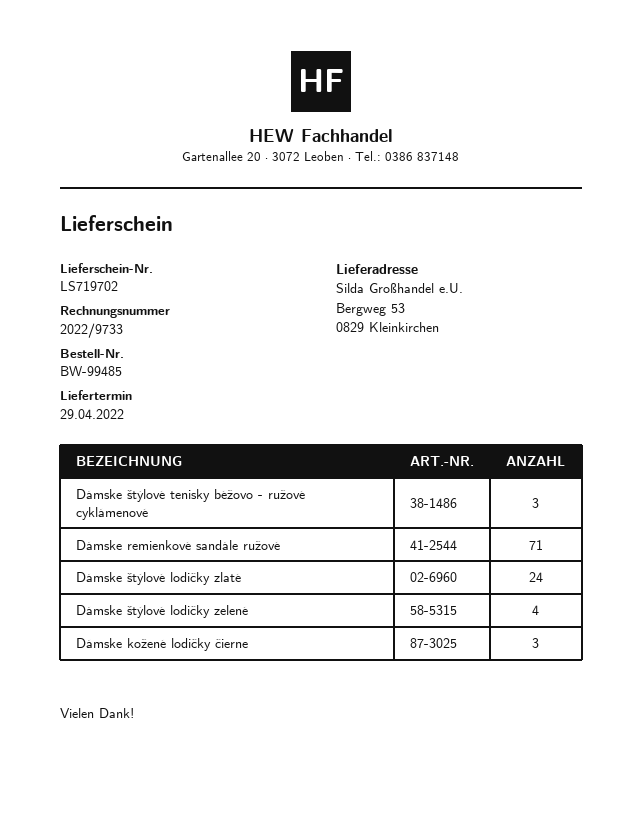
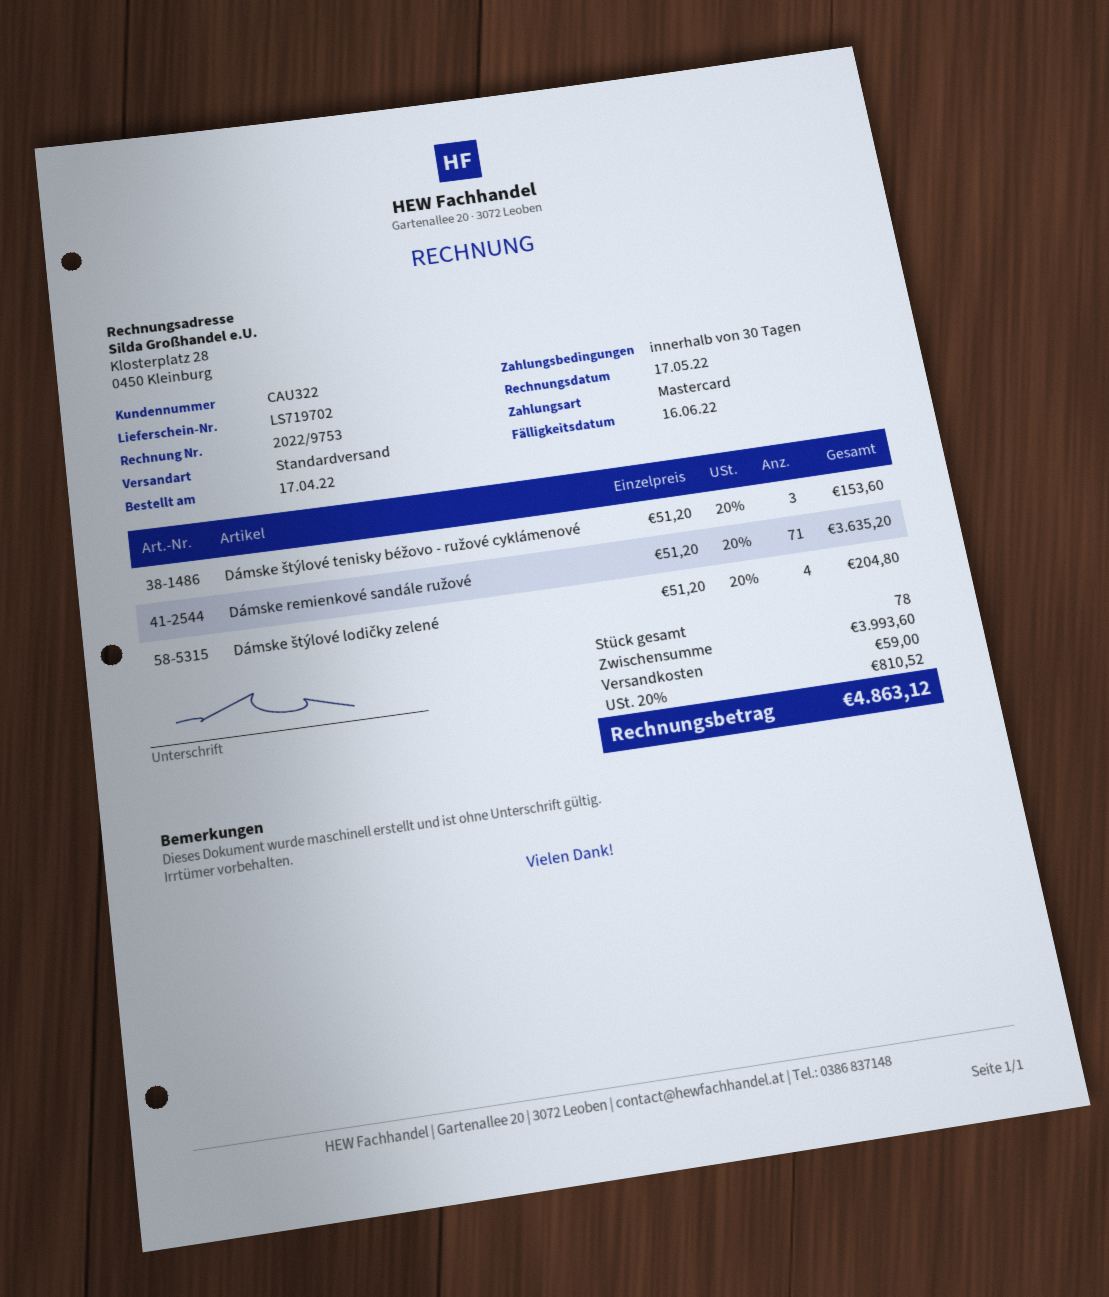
invoice number: 2022/9733 -> 2022/9753
Dámske štýlové lodičky zlaté: 24 -> none
Dámske kožené lodičky čierne: 3 -> none

